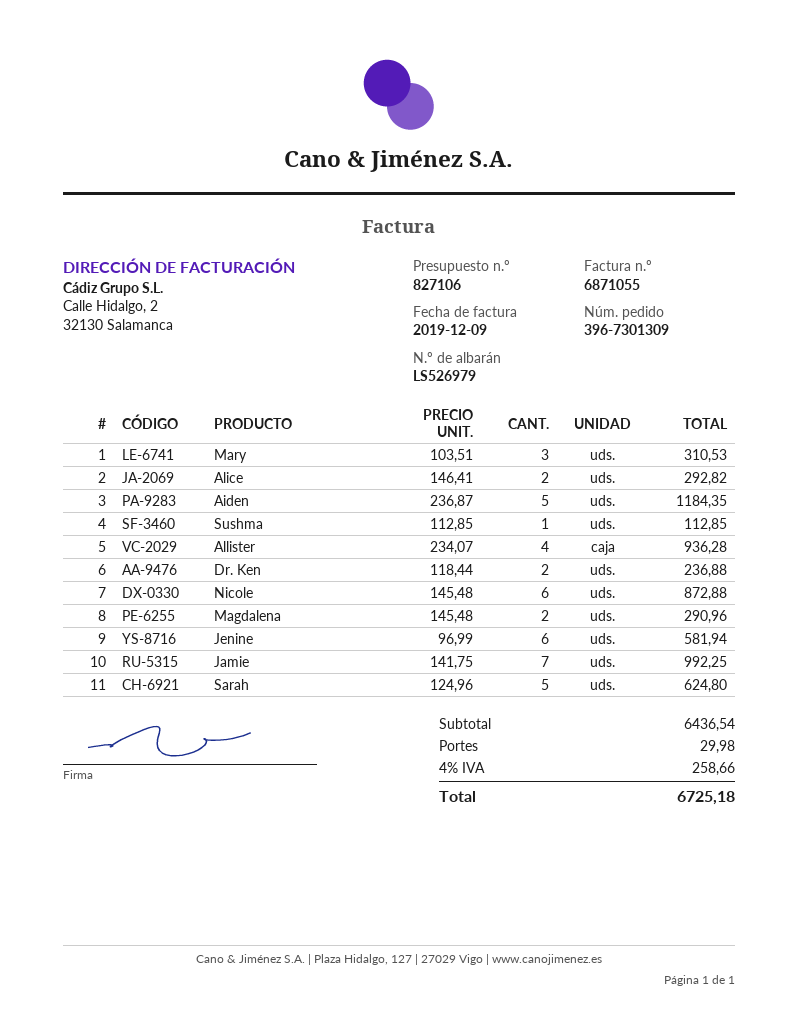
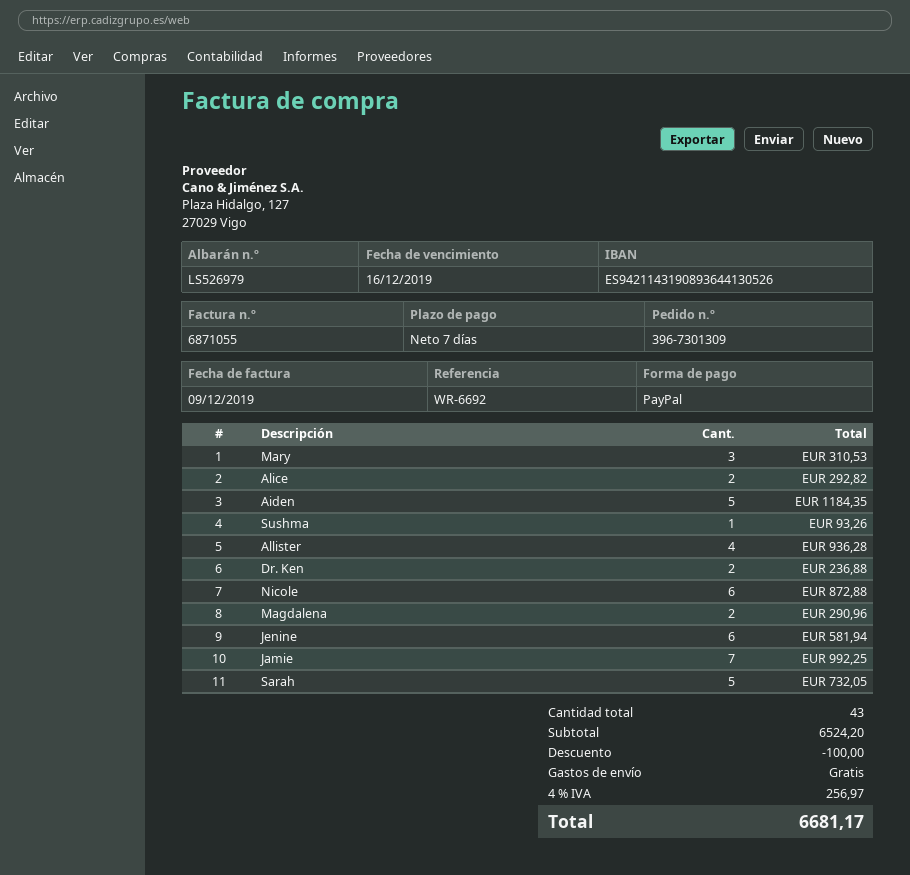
Sushma: 1 for 112.85 -> 1 for 93.26
Sarah: 5 for 624.80 -> 5 for 732.05
subtotal: 6436.54 -> 6524.20
discount: none -> 100.00
shipping: 29.98 -> 0.00
tax: 4% = 258.66 -> 4% = 256.97
total: 6725.18 -> 6681.17

